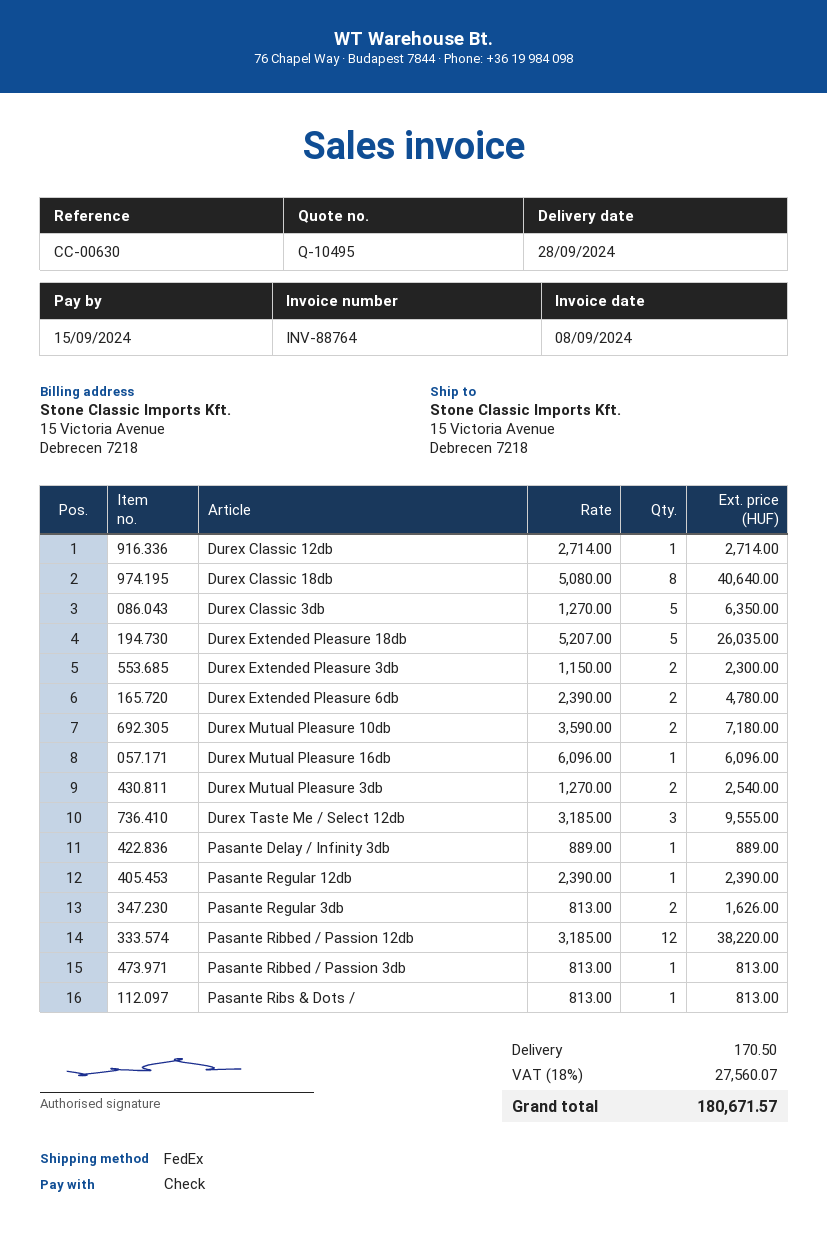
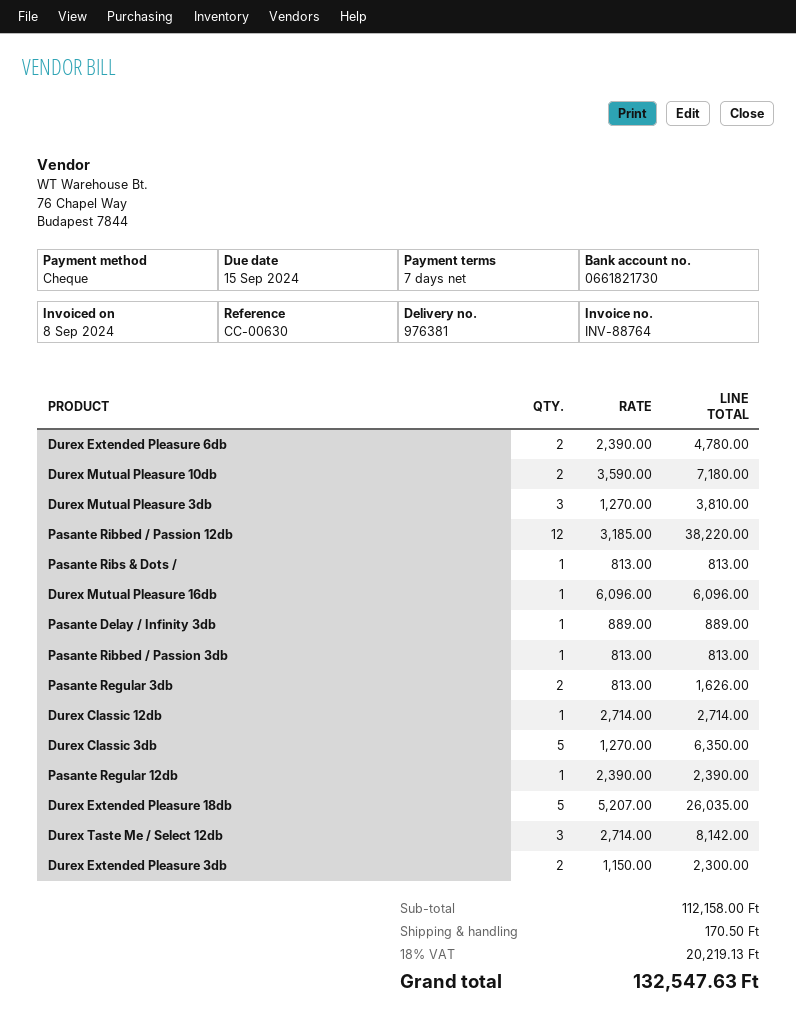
Durex Classic 18db: 8 x 5080.00 = 40640.00 -> none
Durex Mutual Pleasure 3db: 2 x 1270.00 = 2540.00 -> 3 x 1270.00 = 3810.00
Durex Taste Me / Select 12db: 3 x 3185.00 = 9555.00 -> 3 x 2714.00 = 8142.00
tax: 18% = 27560.07 -> 18% = 20219.13
total: 180671.57 -> 132547.63

